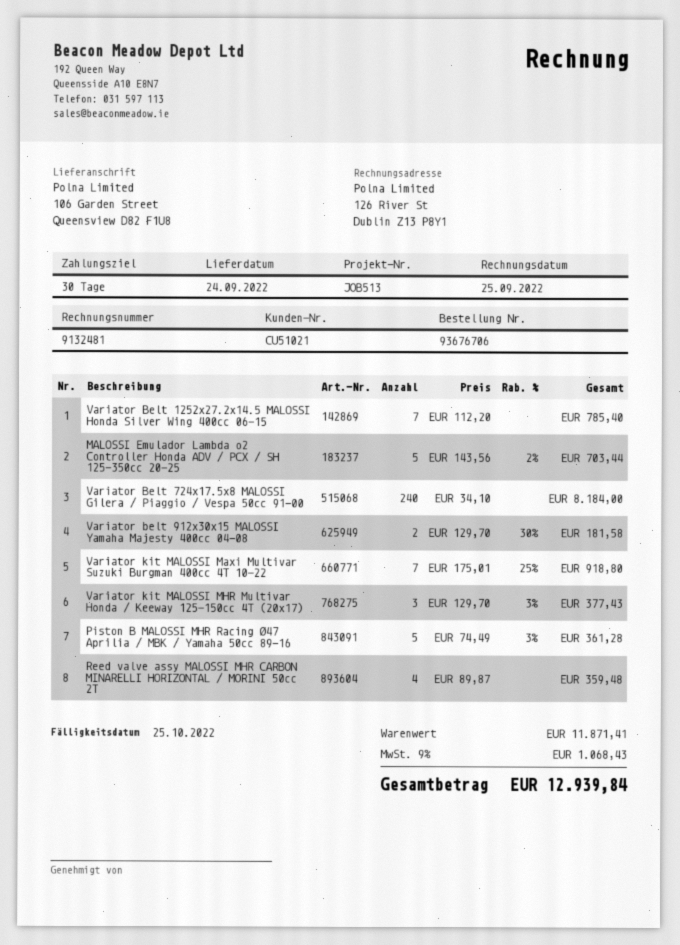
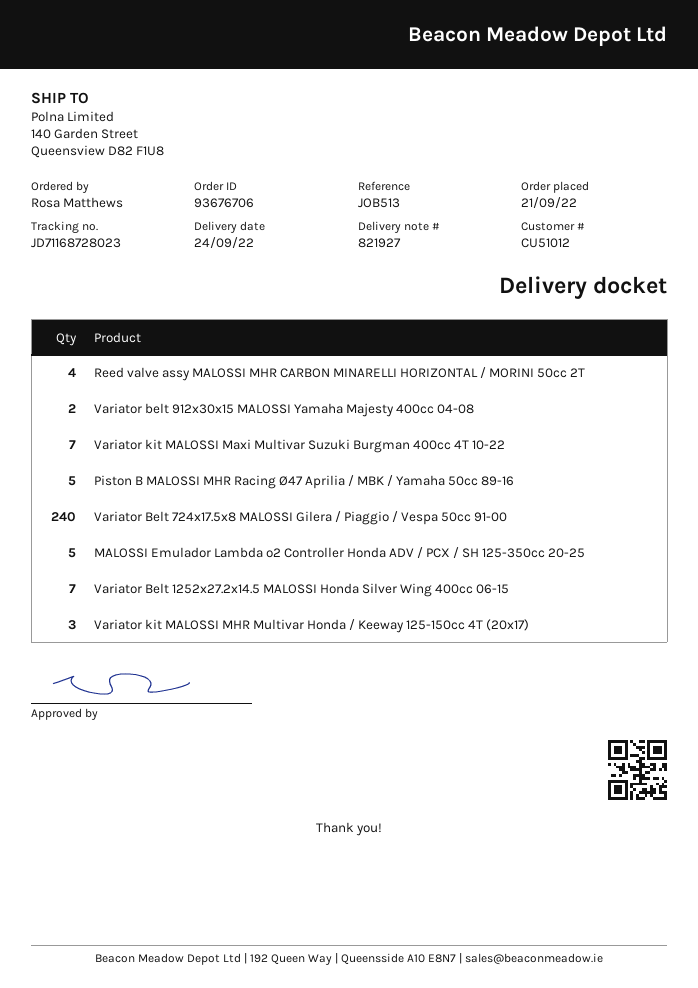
customer number: CU51021 -> CU51012
ship to: 106 Garden Street, Queensview D82 F1U8 -> 140 Garden Street, Queensview D82 F1U8

